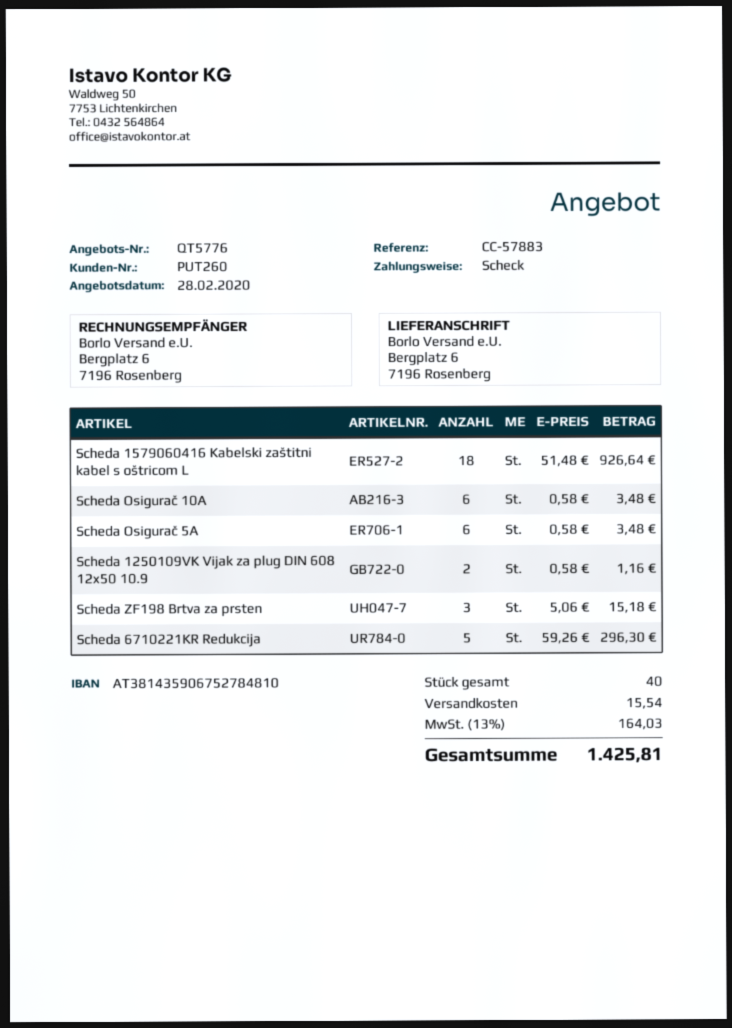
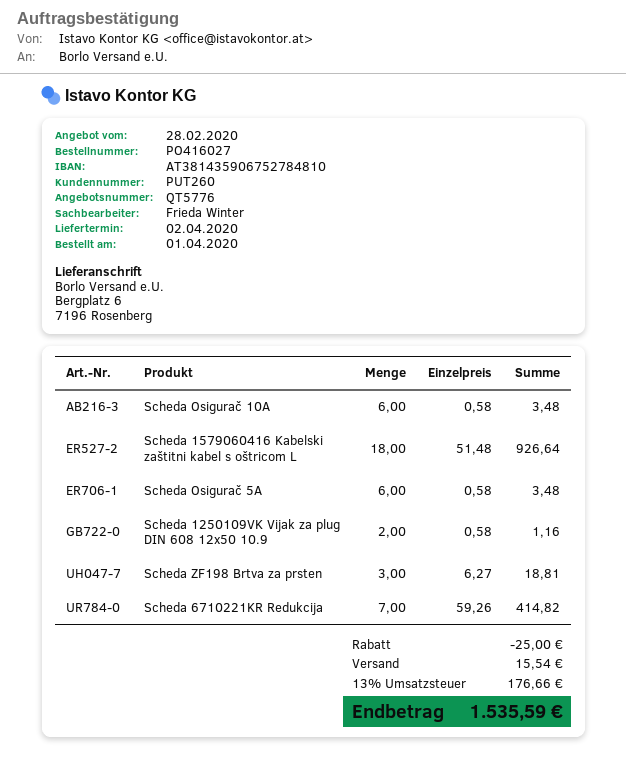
Scheda ZF198 Brtva za prsten: 3 x 5.06 = 15.18 -> 3 x 6.27 = 18.81
Scheda 6710221KR Redukcija: 5 x 59.26 = 296.30 -> 7 x 59.26 = 414.82
discount: none -> 25.00
tax: 13% = 164.03 -> 13% = 176.66
total: 1425.81 -> 1535.59

